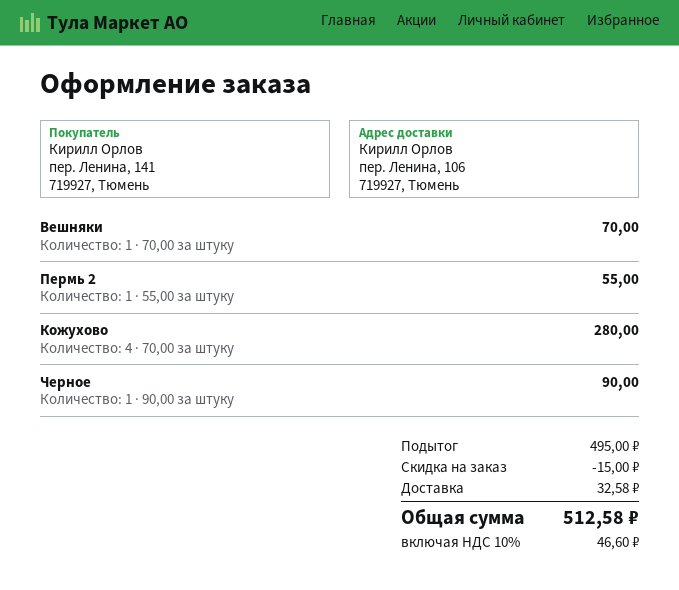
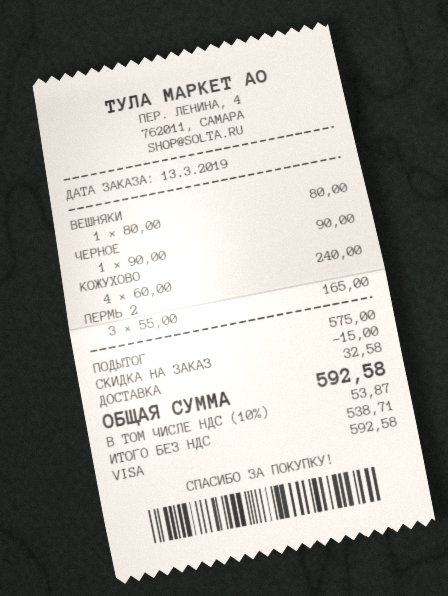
Вешняки: 1 x 70.00 = 70.00 -> 1 x 80.00 = 80.00
Пермь 2: 1 x 55.00 = 55.00 -> 3 x 55.00 = 165.00
Кожухово: 4 x 70.00 = 280.00 -> 4 x 60.00 = 240.00
subtotal: 495.00 -> 575.00
tax: 10% = 46.60 -> 10% = 53.87
total: 512.58 -> 592.58

